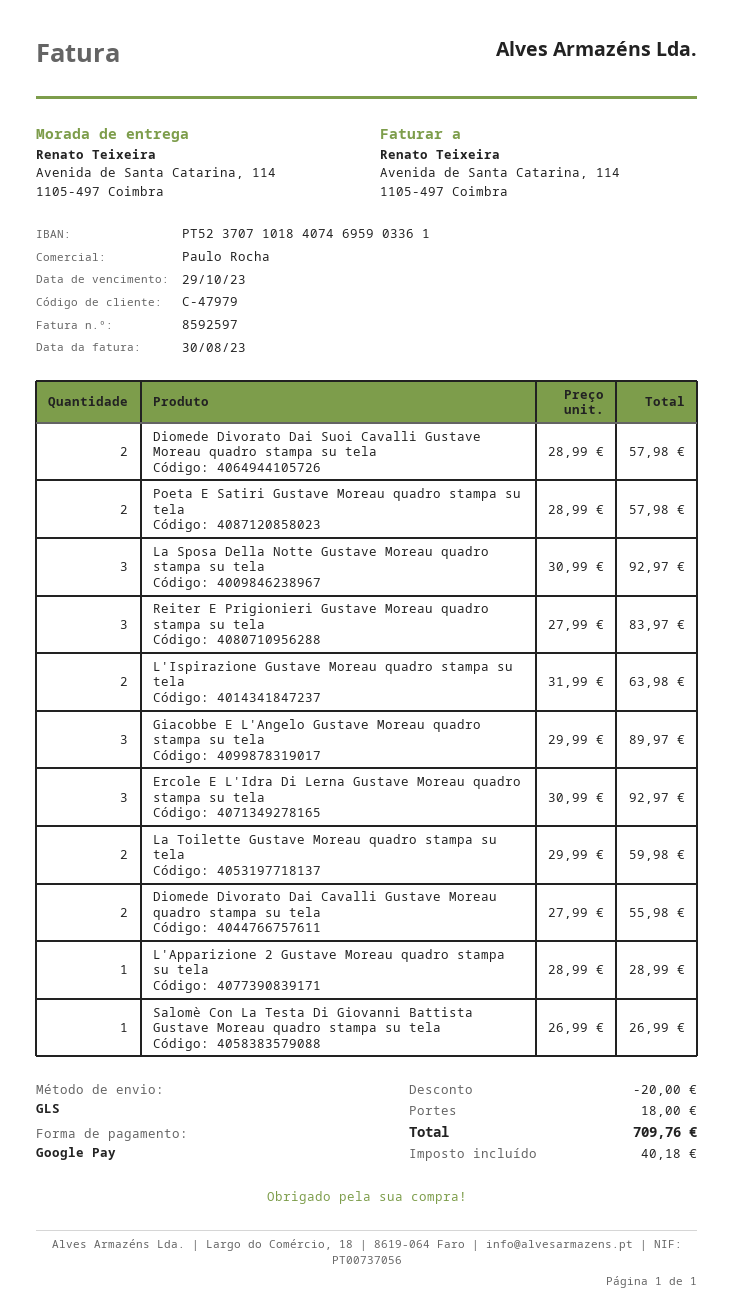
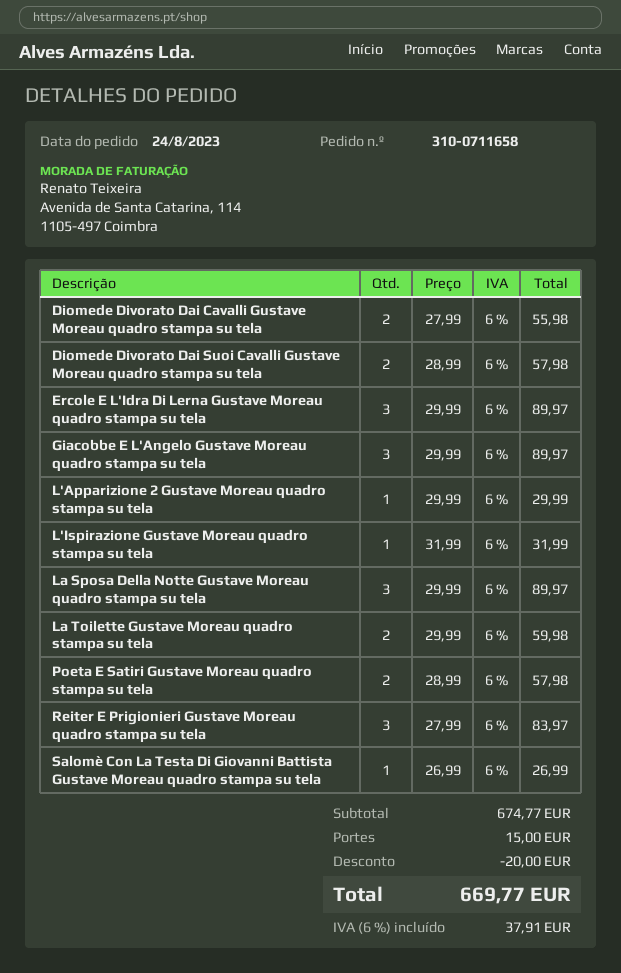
La Sposa Della Notte Gustave Moreau quadro stampa su tela: 3 x 30.99 = 92.97 -> 3 x 29.99 = 89.97
L'Ispirazione Gustave Moreau quadro stampa su tela: 2 x 31.99 = 63.98 -> 1 x 31.99 = 31.99
Ercole E L'Idra Di Lerna Gustave Moreau quadro stampa su tela: 3 x 30.99 = 92.97 -> 3 x 29.99 = 89.97
L'Apparizione 2 Gustave Moreau quadro stampa su tela: 1 x 28.99 = 28.99 -> 1 x 29.99 = 29.99
shipping: 18.00 -> 15.00
tax: 40.18 -> 37.91
total: 709.76 -> 669.77

